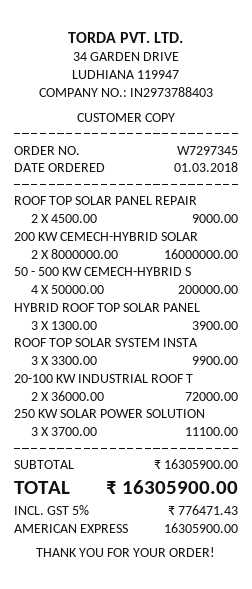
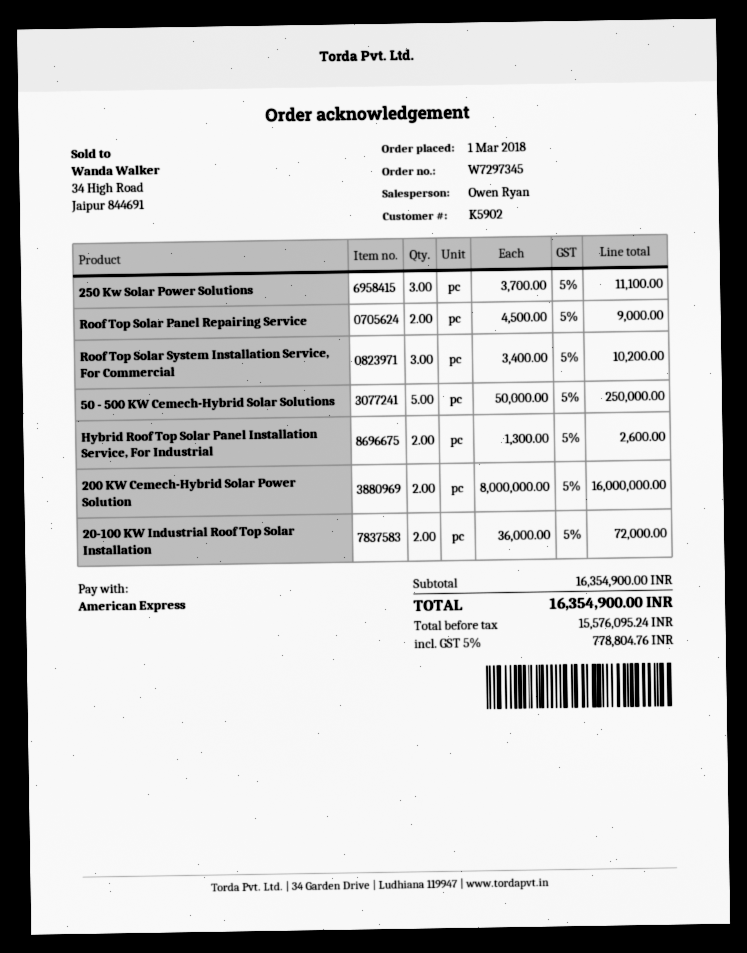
50 - 500 KW CEMECH-HYBRID S: 4 x 50000.00 = 200000.00 -> 5 x 50000.00 = 250000.00
HYBRID ROOF TOP SOLAR PANEL: 3 x 1300.00 = 3900.00 -> 2 x 1300.00 = 2600.00
ROOF TOP SOLAR SYSTEM INSTA: 3 x 3300.00 = 9900.00 -> 3 x 3400.00 = 10200.00
subtotal: 16305900.00 -> 16354900.00
tax: 5% = 776471.43 -> 5% = 778804.76
total: 16305900.00 -> 16354900.00

